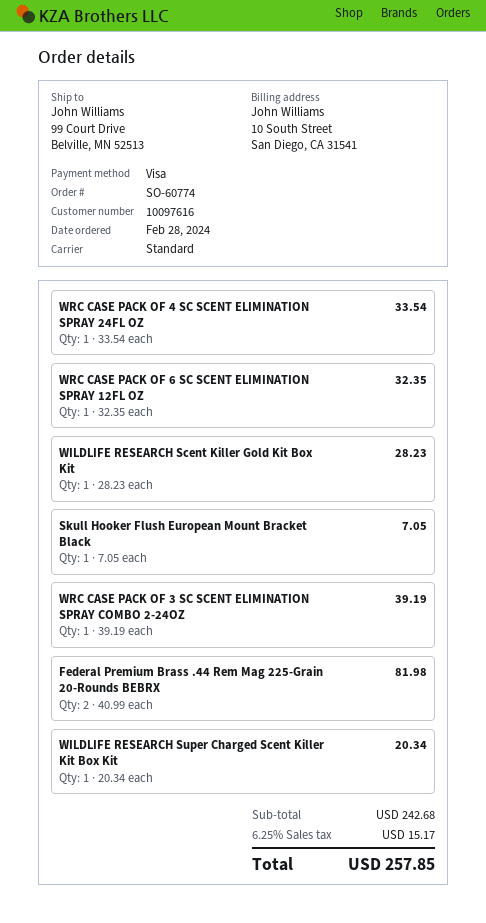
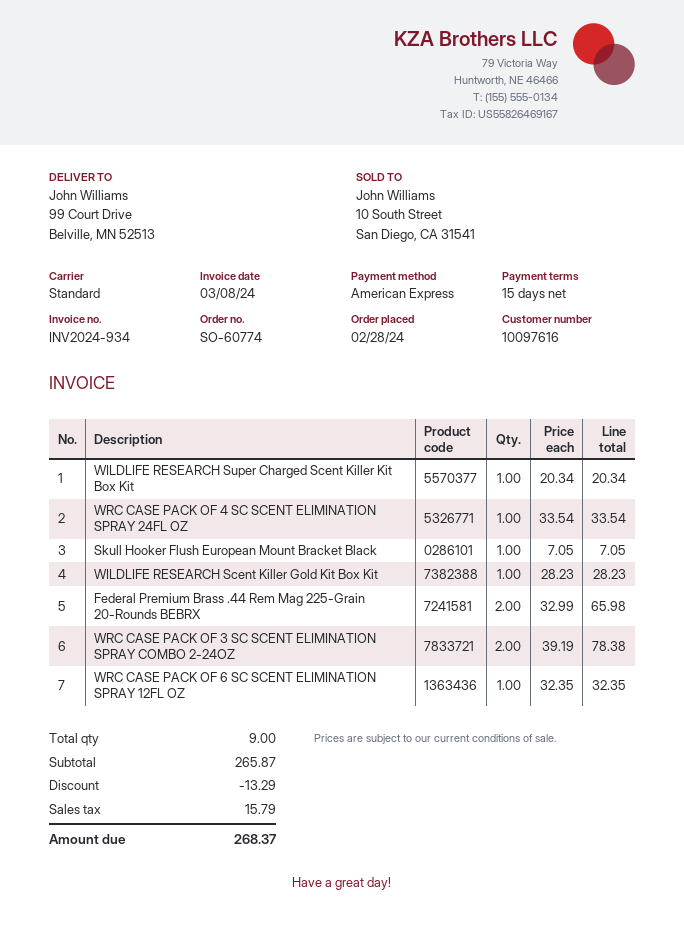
payment method: Visa -> American Express
WRC CASE PACK OF 3 SC SCENT ELIMINATION SPRAY COMBO 2-24OZ: 1 x 39.19 = 39.19 -> 2 x 39.19 = 78.38
Federal Premium Brass .44 Rem Mag 225-Grain 20-Rounds BEBRX: 2 x 40.99 = 81.98 -> 2 x 32.99 = 65.98
subtotal: 242.68 -> 265.87
discount: none -> 13.29
tax: 15.17 -> 15.79
total: 257.85 -> 268.37

